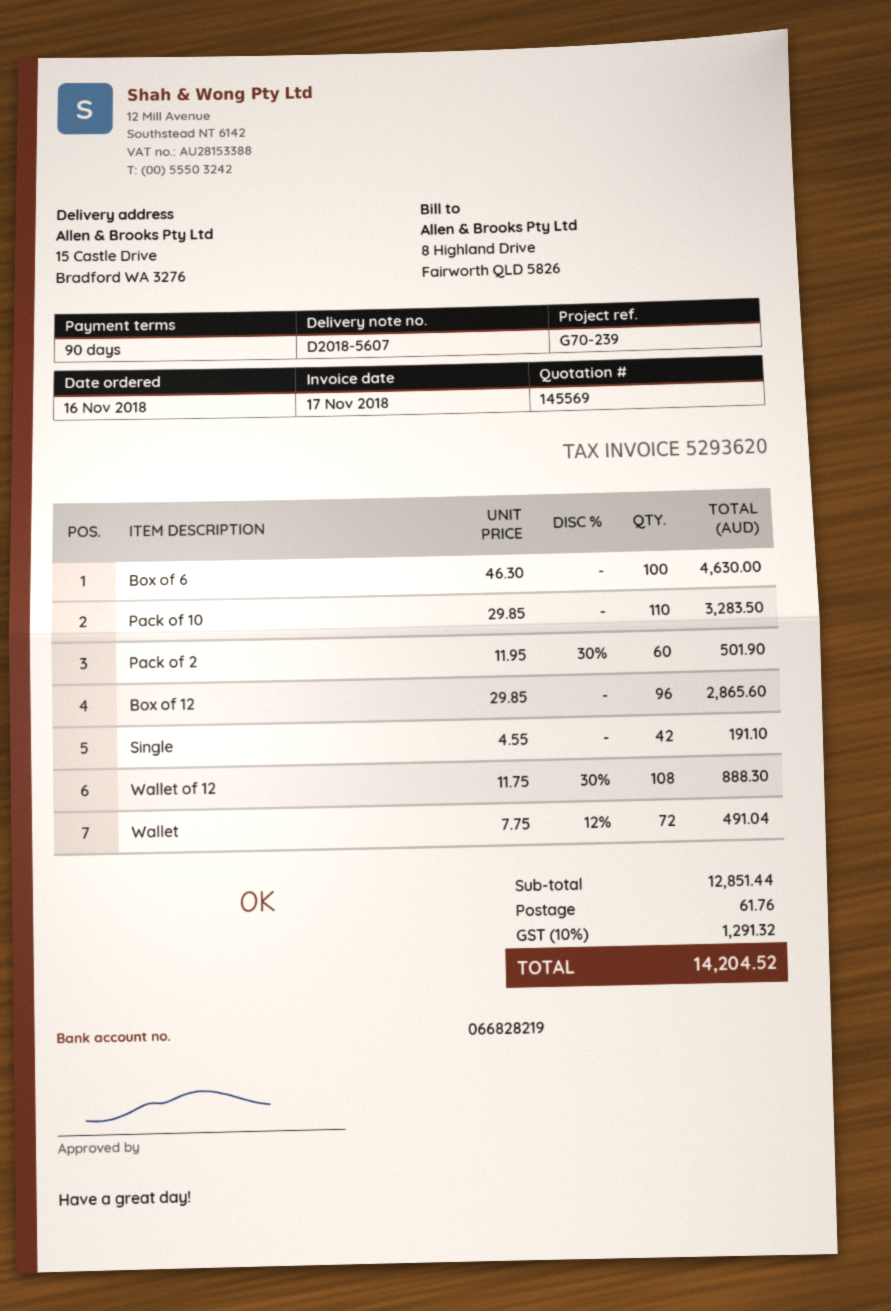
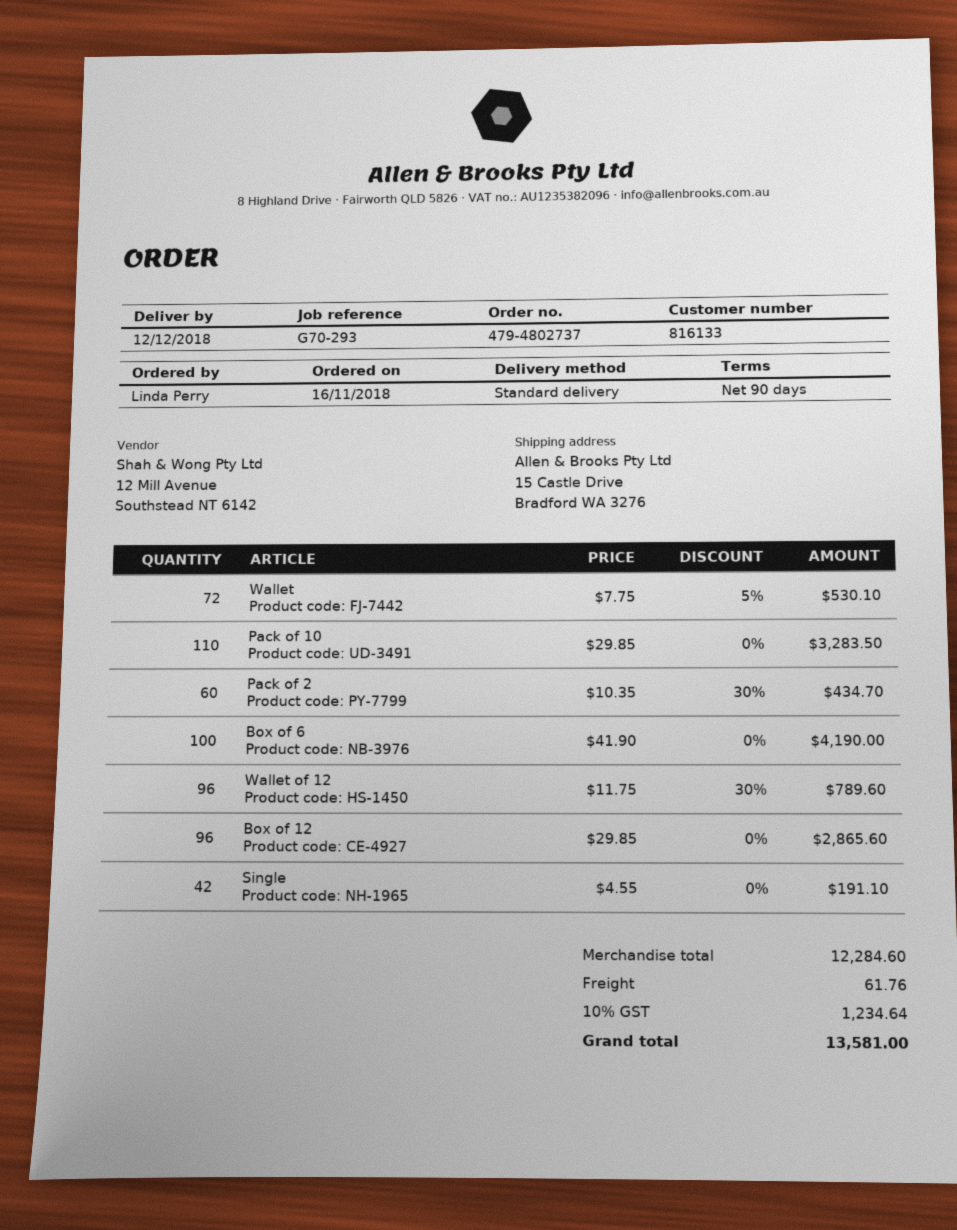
reference: G70-239 -> G70-293
Box of 6: 100 x 46.30 = 4630.00 -> 100 x 41.90 = 4190.00
Pack of 2: 60 x 11.95 - 30% = 501.90 -> 60 x 10.35 - 30% = 434.70
Wallet of 12: 108 x 11.75 - 30% = 888.30 -> 96 x 11.75 - 30% = 789.60
Wallet: 72 x 7.75 - 12% = 491.04 -> 72 x 7.75 - 5% = 530.10
subtotal: 12851.44 -> 12284.60
tax: 10% = 1291.32 -> 10% = 1234.64
total: 14204.52 -> 13581.00

